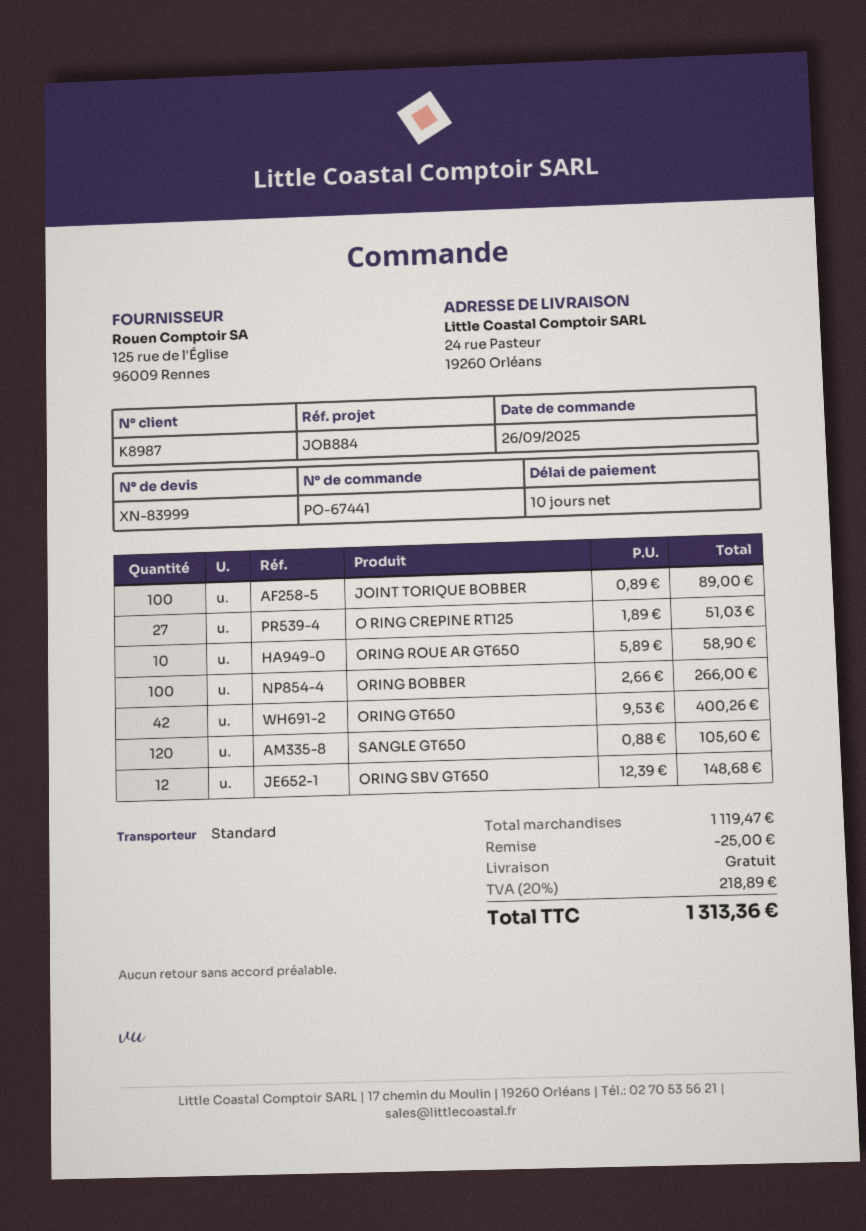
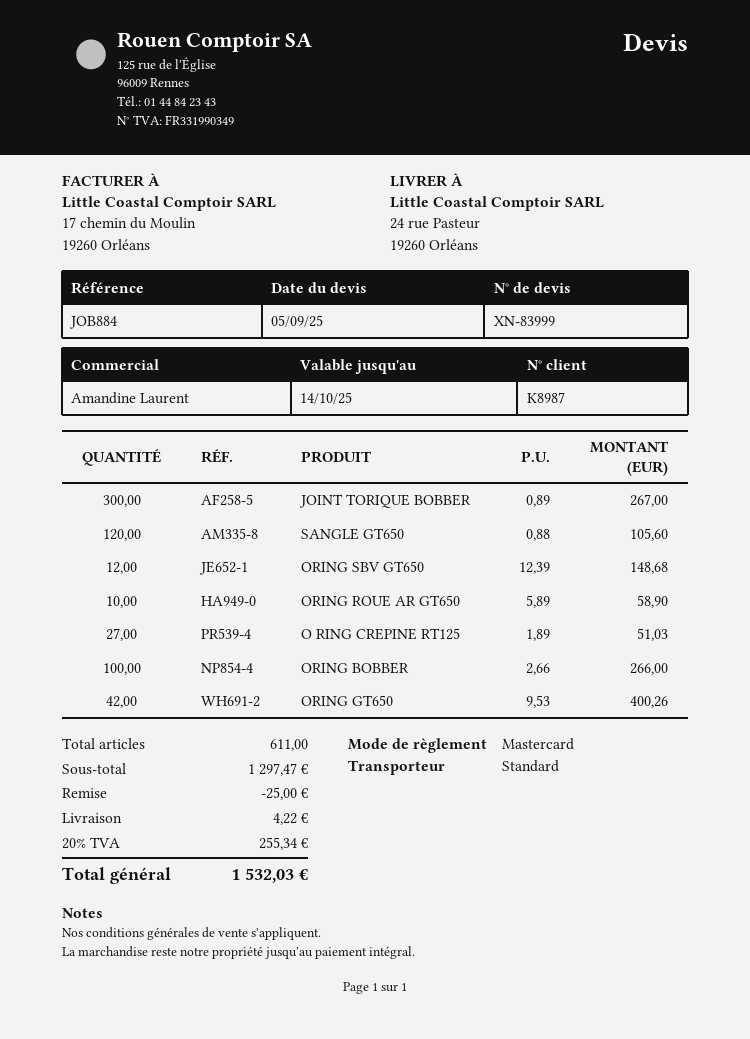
JOINT TORIQUE BOBBER: 100 x 0.89 = 89.00 -> 300 x 0.89 = 267.00
subtotal: 1119.47 -> 1297.47
shipping: 0.00 -> 4.22
tax: 20% = 218.89 -> 20% = 255.34
total: 1313.36 -> 1532.03

